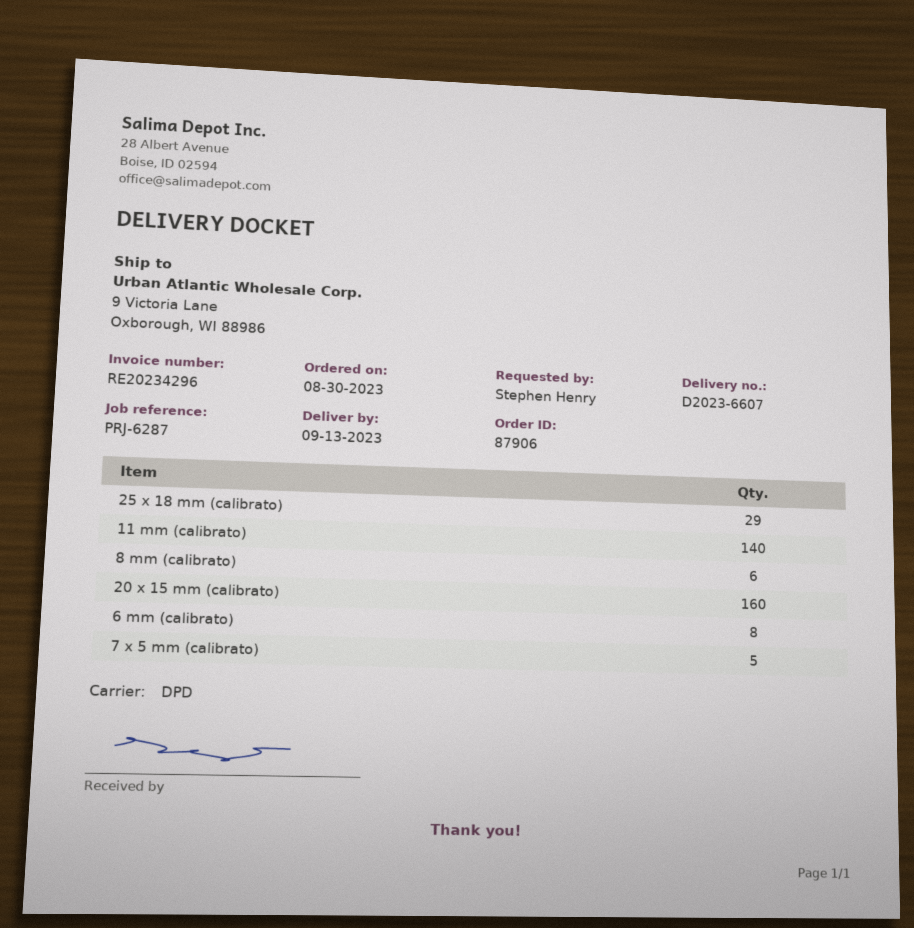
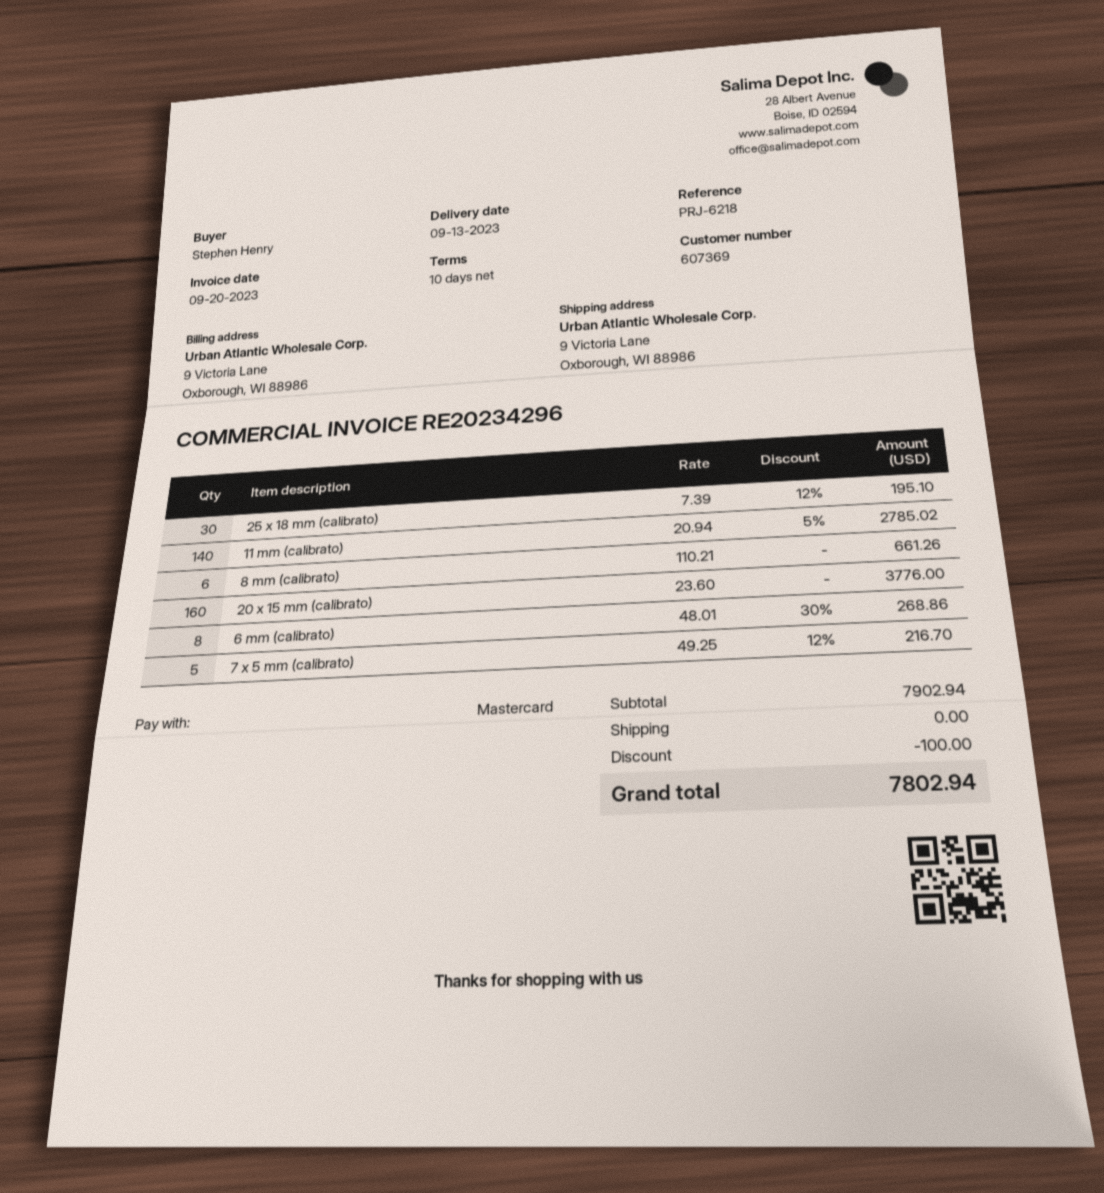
reference: PRJ-6287 -> PRJ-6218
25 x 18 mm (calibrato): 29 -> 30

